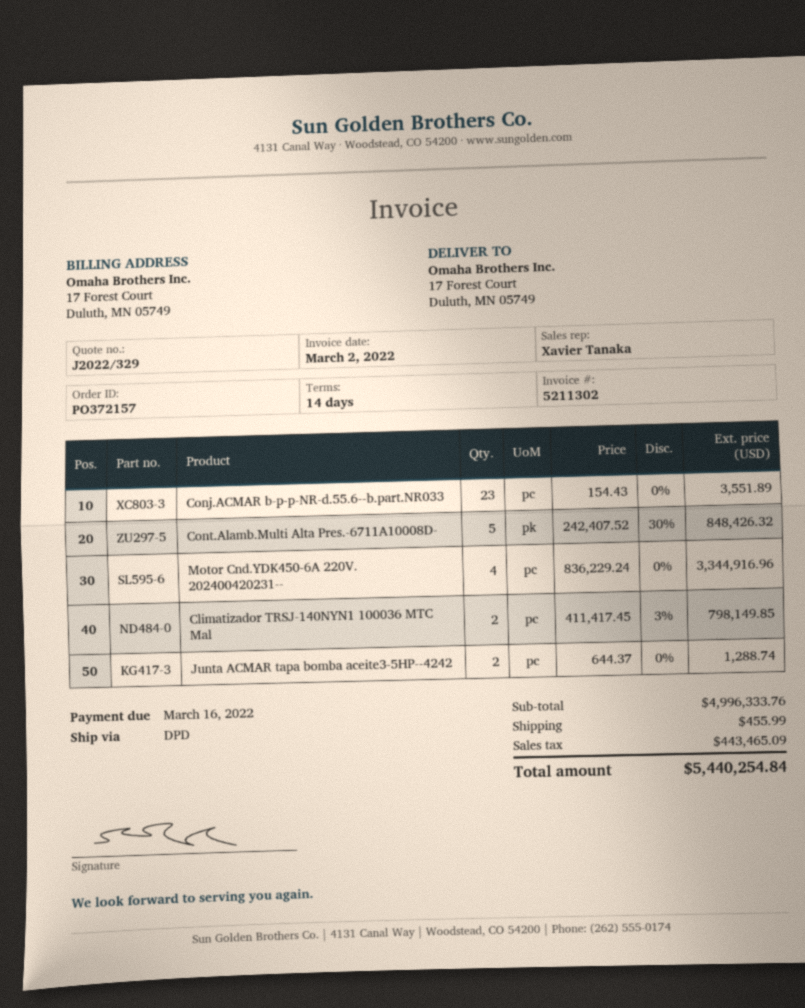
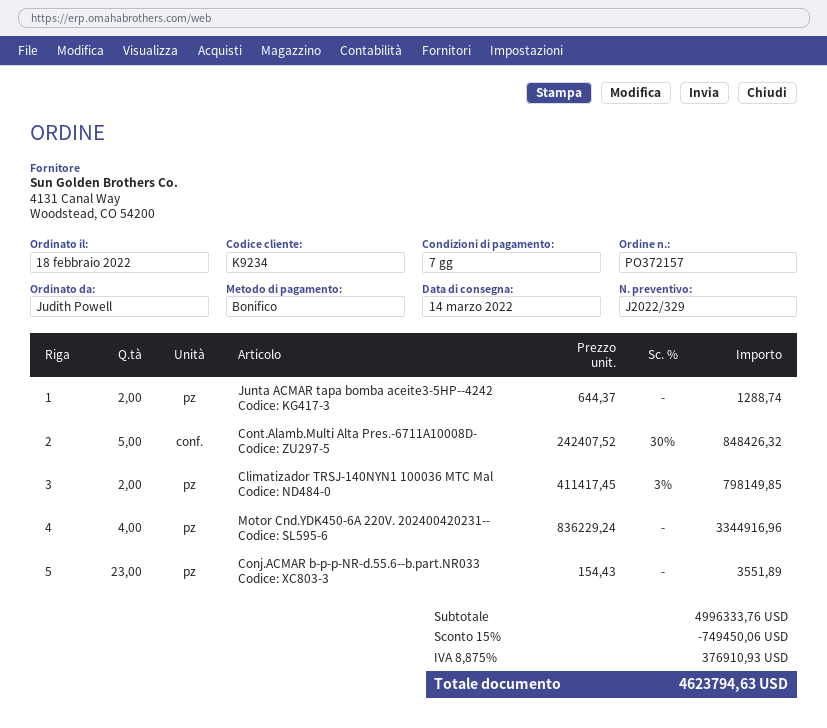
payment terms: 14 days -> 7 days
discount: none -> 15% = 749450.06
shipping: 455.99 -> none
tax: 443465.09 -> 376910.93
total: 5440254.84 -> 4623794.63

